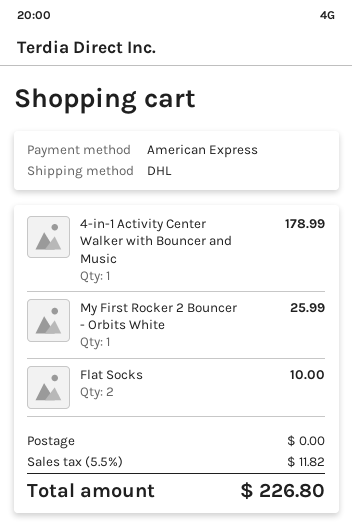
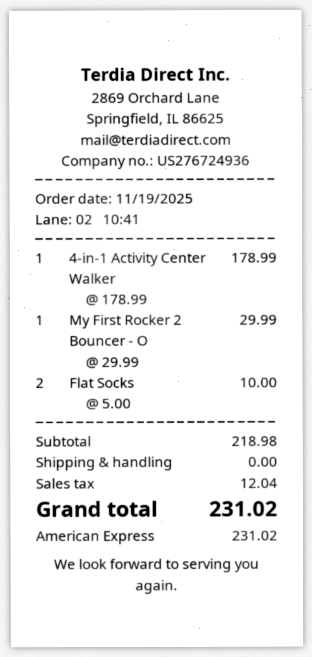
My First Rocker 2 Bouncer - Orbits White: 1 for 25.99 -> 1 for 29.99
tax: 11.82 -> 12.04
total: 226.80 -> 231.02

